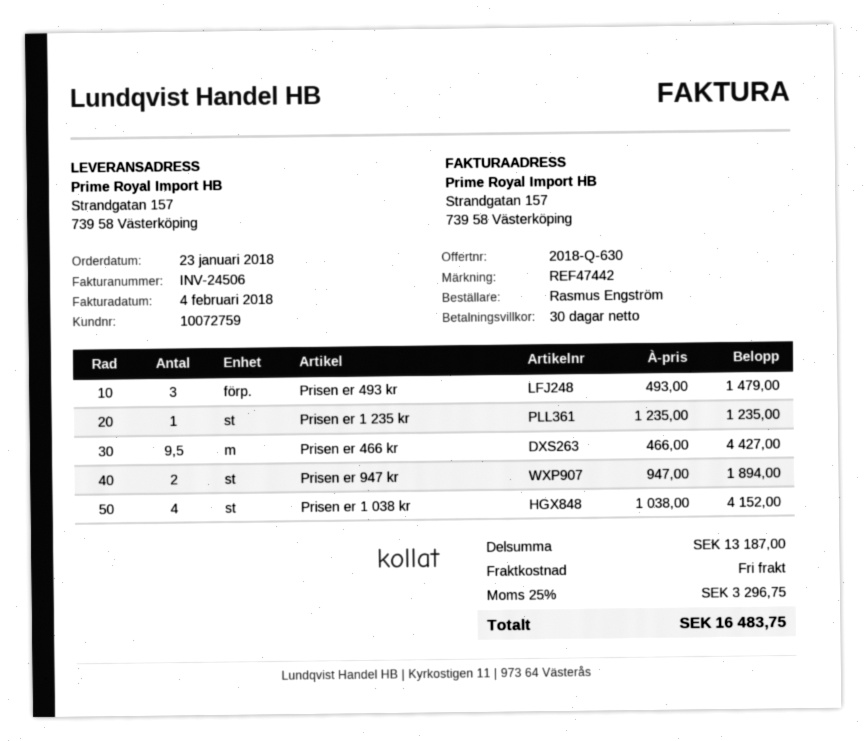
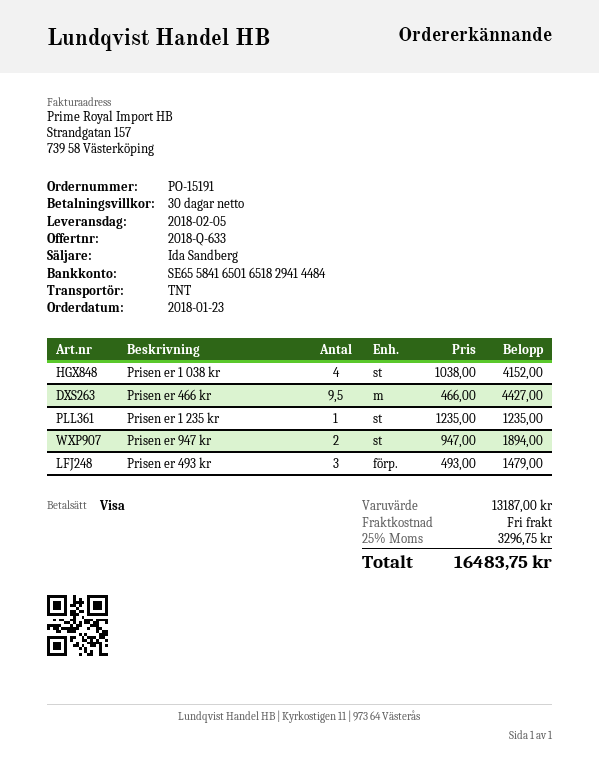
quote number: 2018-Q-630 -> 2018-Q-633

